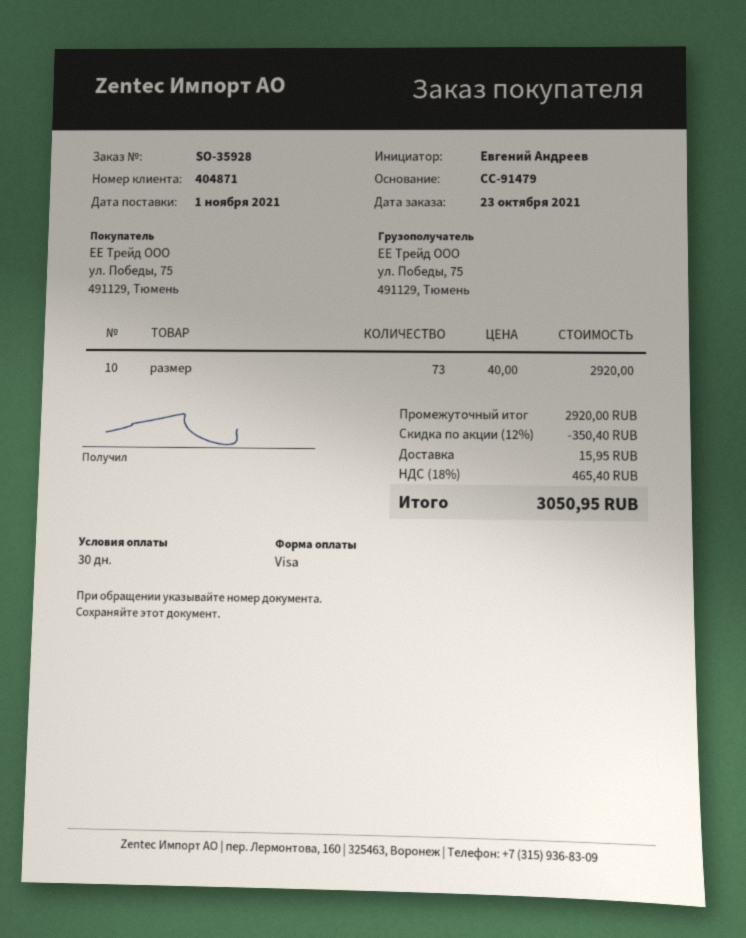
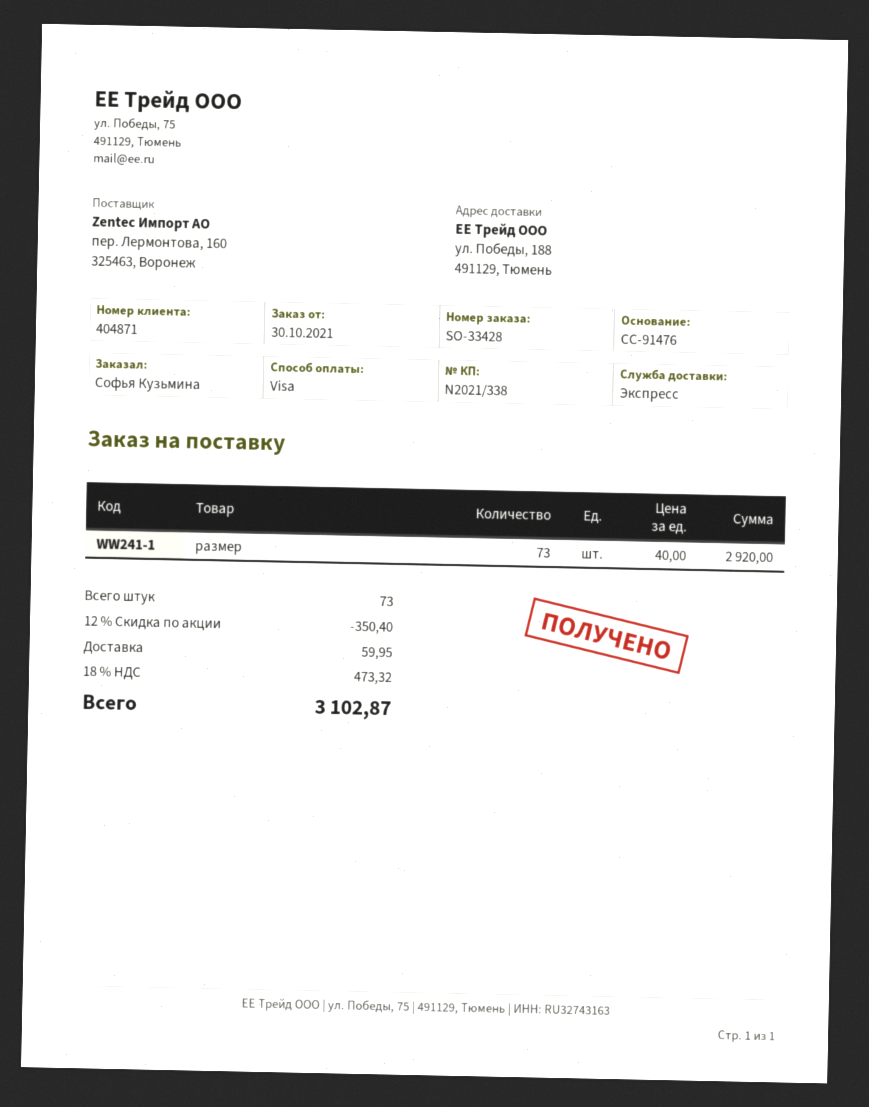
order number: SO-35928 -> SO-33428
order date: 2021-10-23 -> 2021-10-30
reference: CC-91479 -> CC-91476
ordered by: Евгений Андреев -> Софья Кузьмина
ship to: ул. Победы, 75, 491129, Тюмень -> ул. Победы, 188, 491129, Тюмень
shipping: 15.95 -> 59.95
tax: 18% = 465.40 -> 18% = 473.32
total: 3050.95 -> 3102.87

